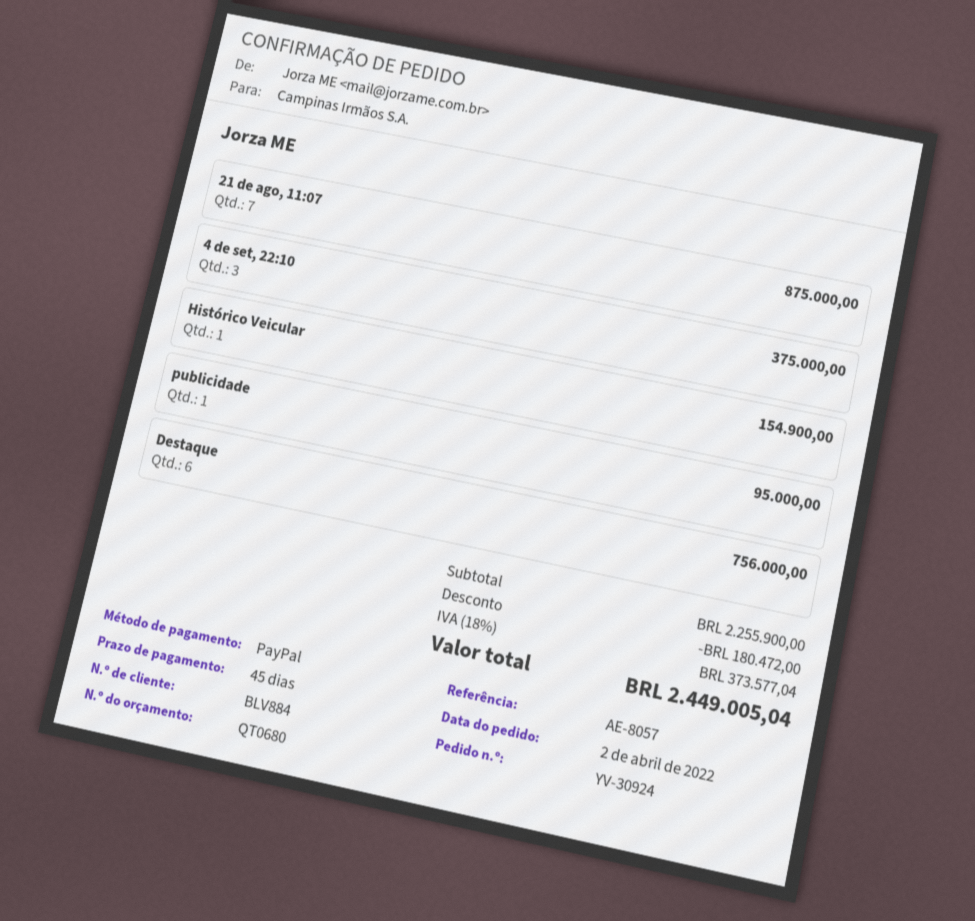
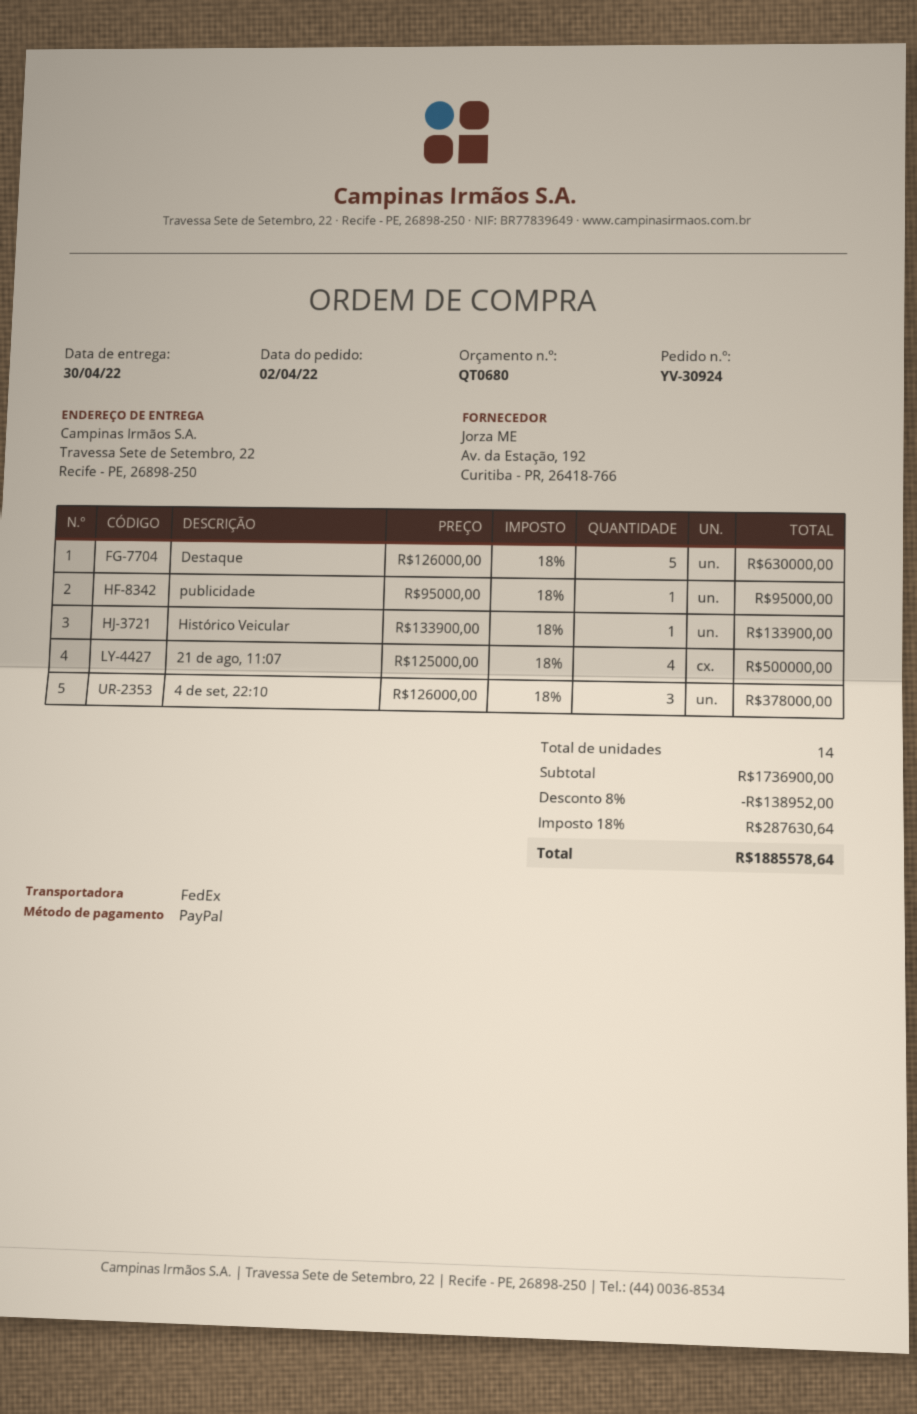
21 de ago, 11:07: 7 for 875000.00 -> 4 for 500000.00
4 de set, 22:10: 3 for 375000.00 -> 3 for 378000.00
Histórico Veicular: 1 for 154900.00 -> 1 for 133900.00
Destaque: 6 for 756000.00 -> 5 for 630000.00
subtotal: 2255900.00 -> 1736900.00
discount: 180472.00 -> 138952.00
tax: 18% = 373577.04 -> 18% = 287630.64
total: 2449005.04 -> 1885578.64

